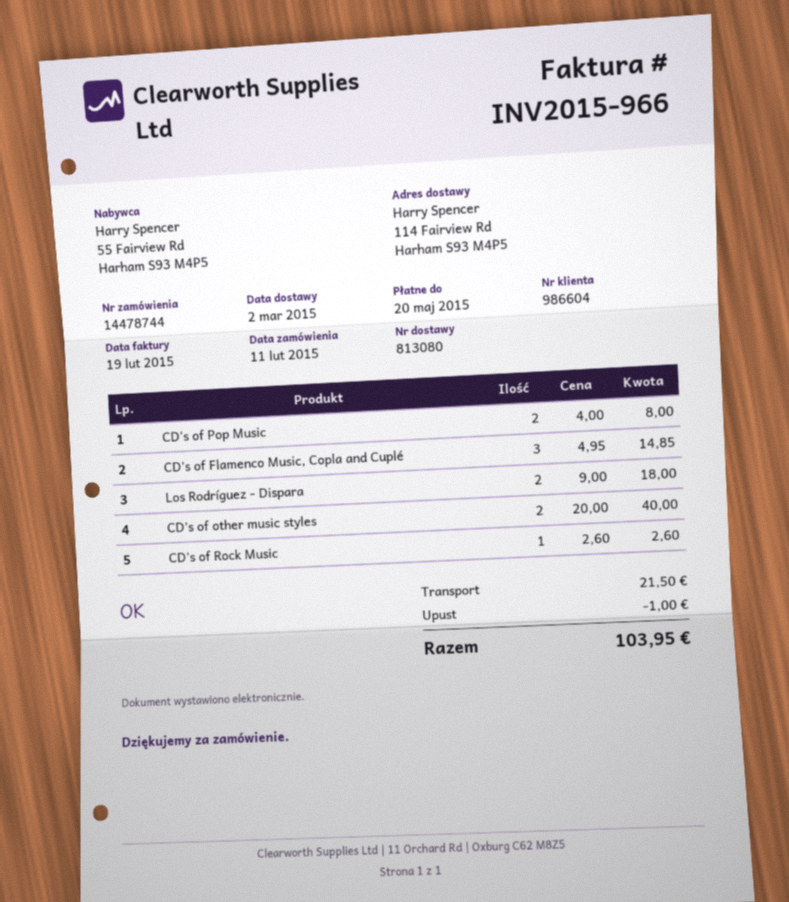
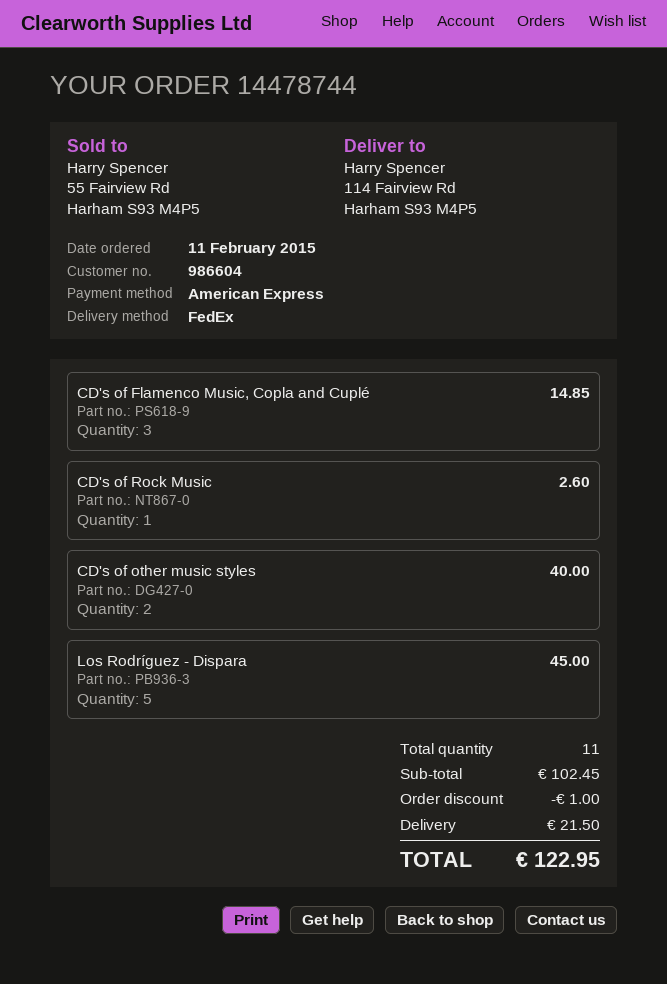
CD's of Pop Music: 2 for 8.00 -> none
Los Rodríguez - Dispara: 2 for 18.00 -> 5 for 45.00
total: 103.95 -> 122.95

